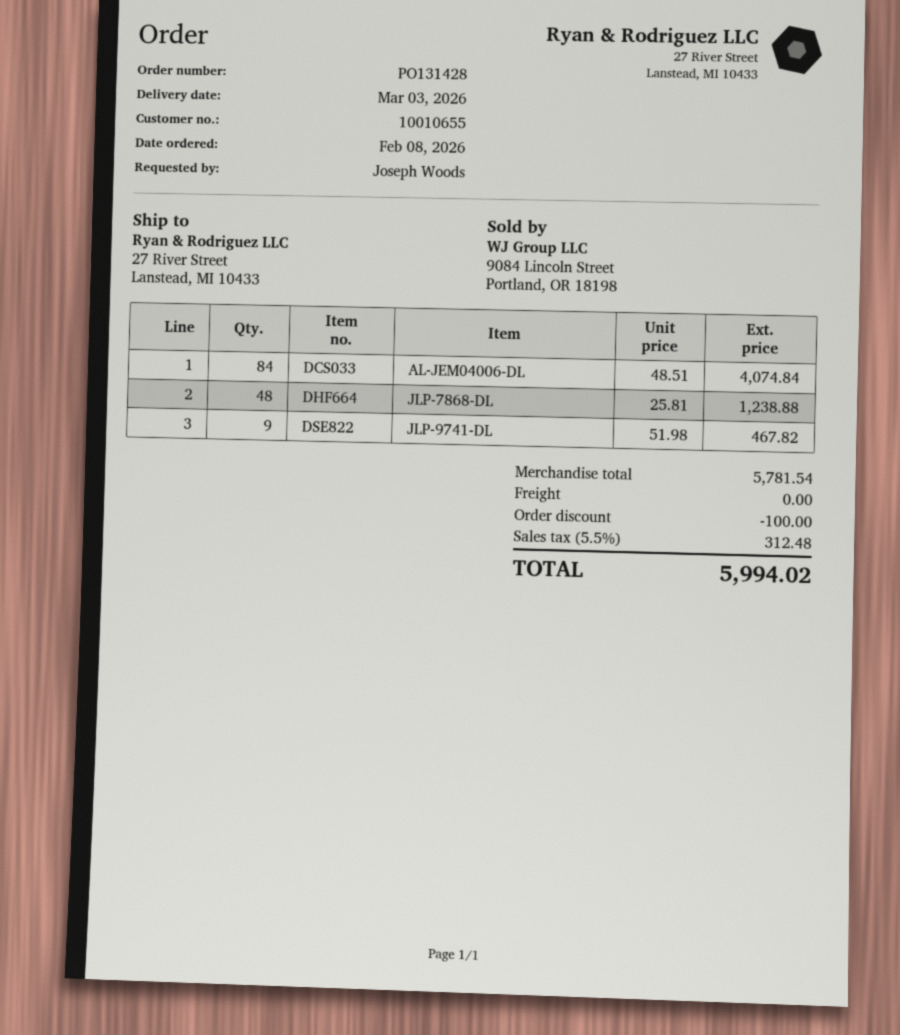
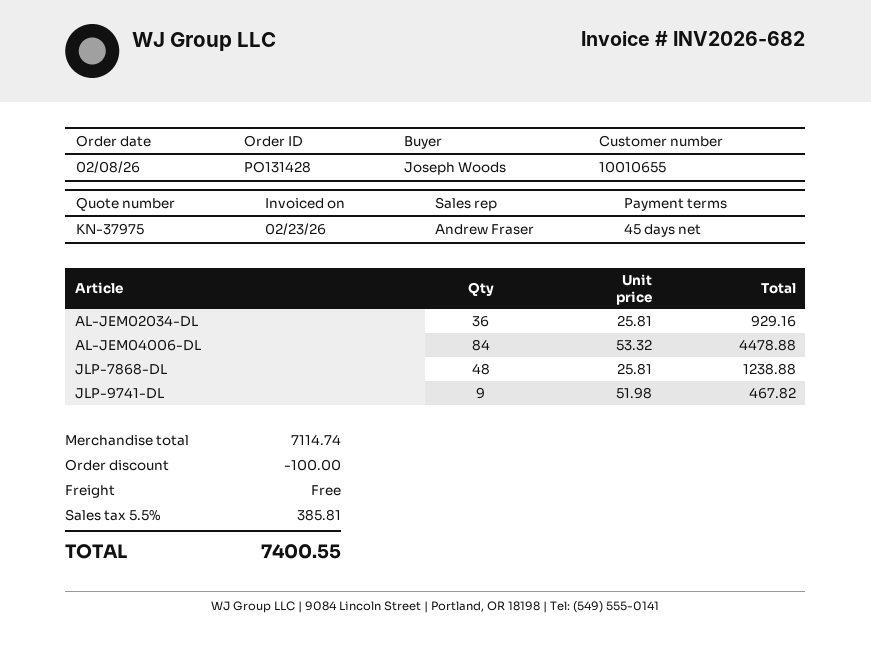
AL-JEM04006-DL: 84 x 48.51 = 4074.84 -> 84 x 53.32 = 4478.88
AL-JEM02034-DL: none -> 36 x 25.81 = 929.16
subtotal: 5781.54 -> 7114.74
tax: 5.5% = 312.48 -> 5.5% = 385.81
total: 5994.02 -> 7400.55

